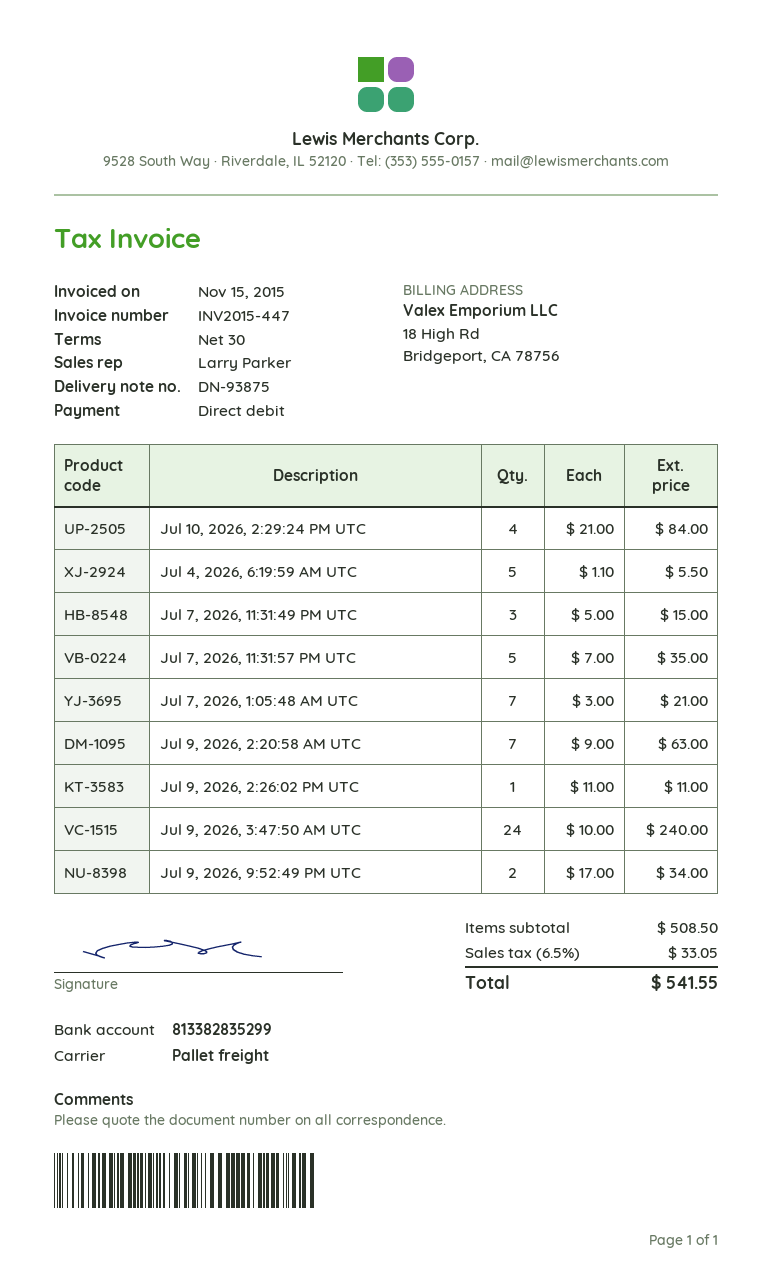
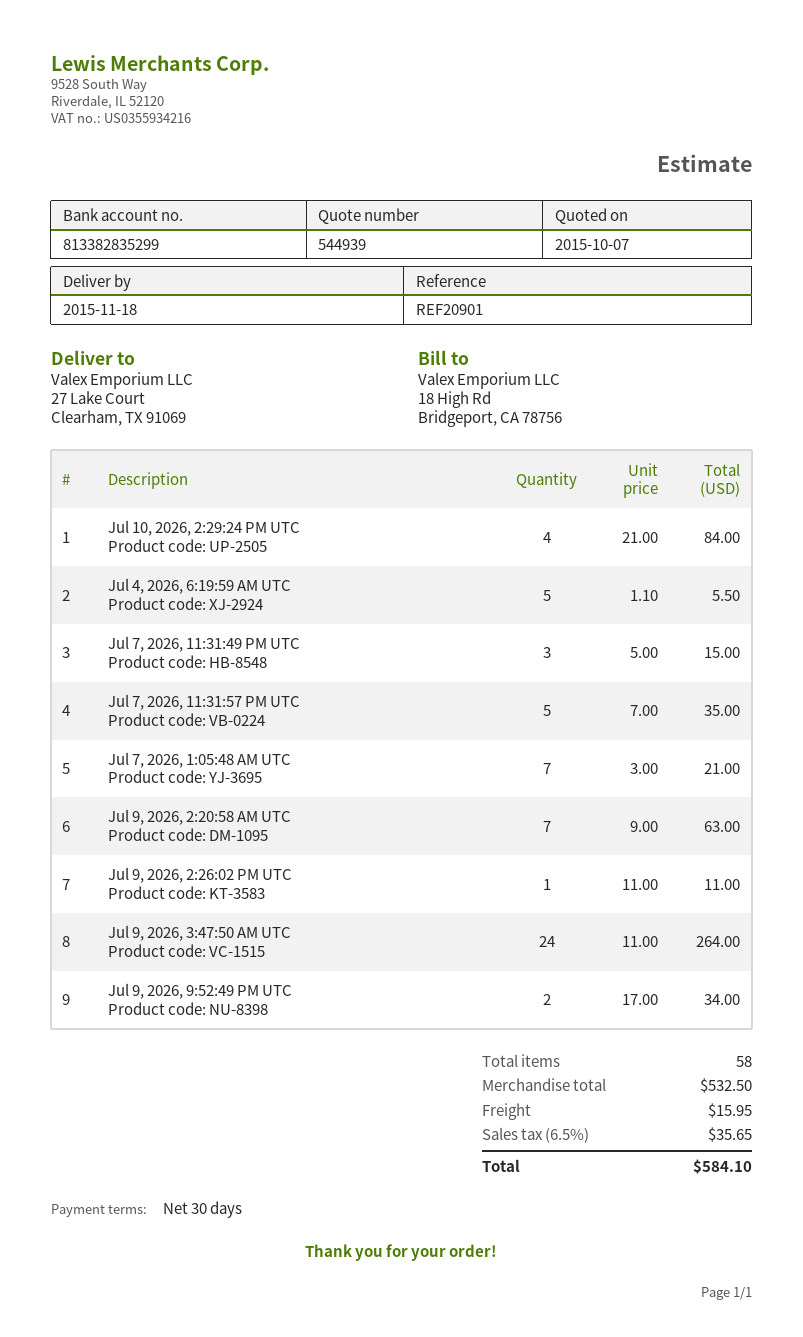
Jul 9, 2026, 3:47:50 AM UTC: 24 x 10.00 = 240.00 -> 24 x 11.00 = 264.00
subtotal: 508.50 -> 532.50
shipping: none -> 15.95
tax: 6.5% = 33.05 -> 6.5% = 35.65
total: 541.55 -> 584.10

